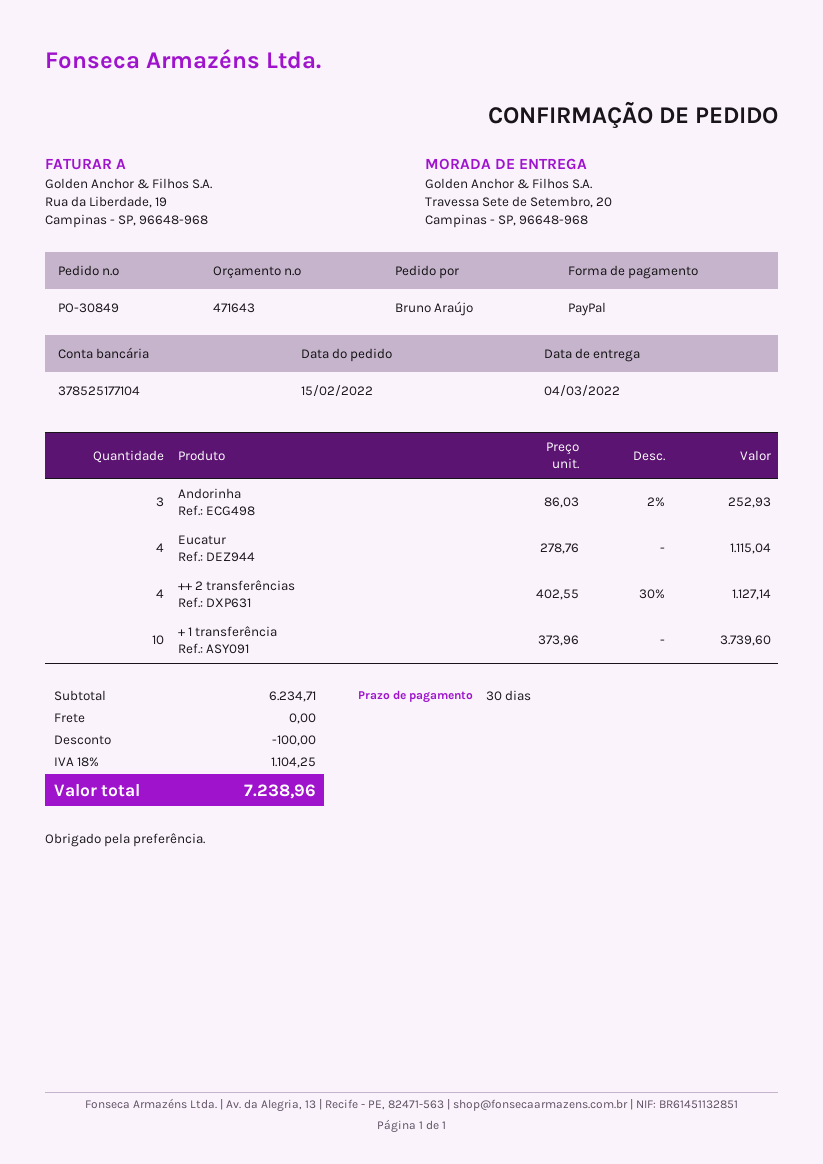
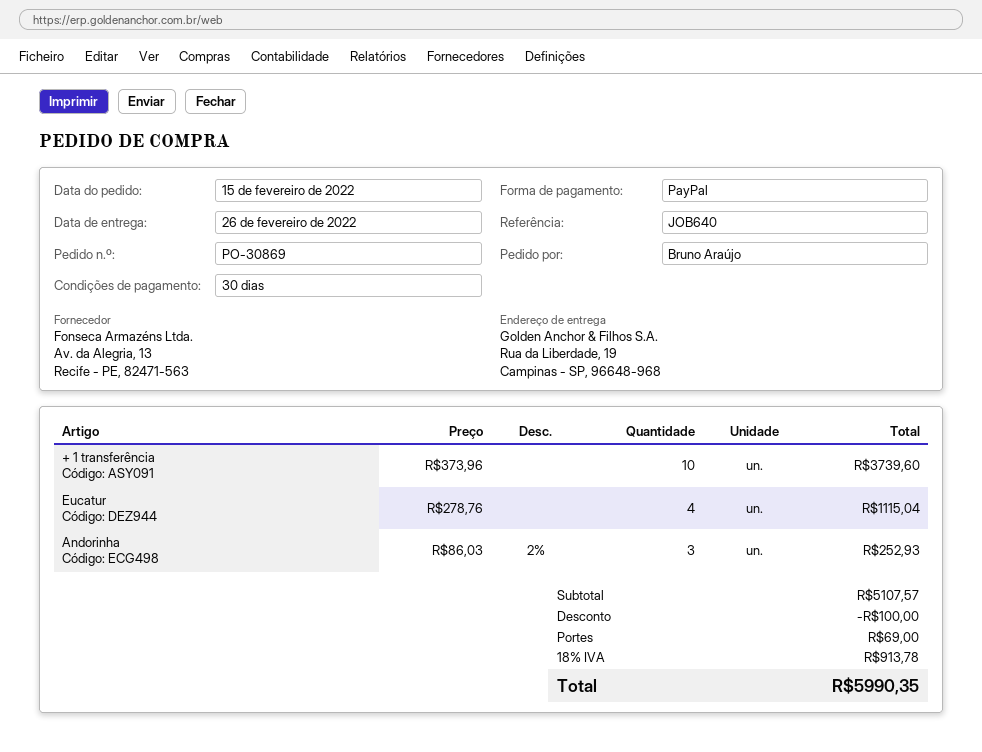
order number: PO-30849 -> PO-30869
delivery date: 2022-03-04 -> 2022-02-26
ship to: Travessa Sete de Setembro, 20, Campinas - SP, 96648-968 -> Rua da Liberdade, 19, Campinas - SP, 96648-968
++ 2 transferências: 4 x 402.55 - 30% = 1127.14 -> none
subtotal: 6234.71 -> 5107.57
shipping: 0.00 -> 69.00
tax: 18% = 1104.25 -> 18% = 913.78
total: 7238.96 -> 5990.35

